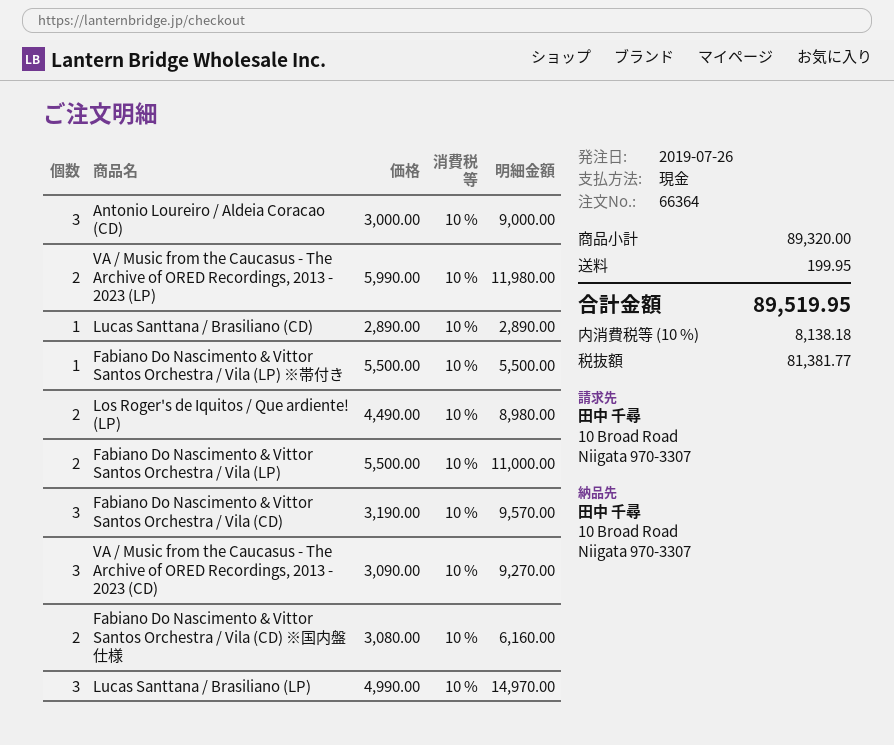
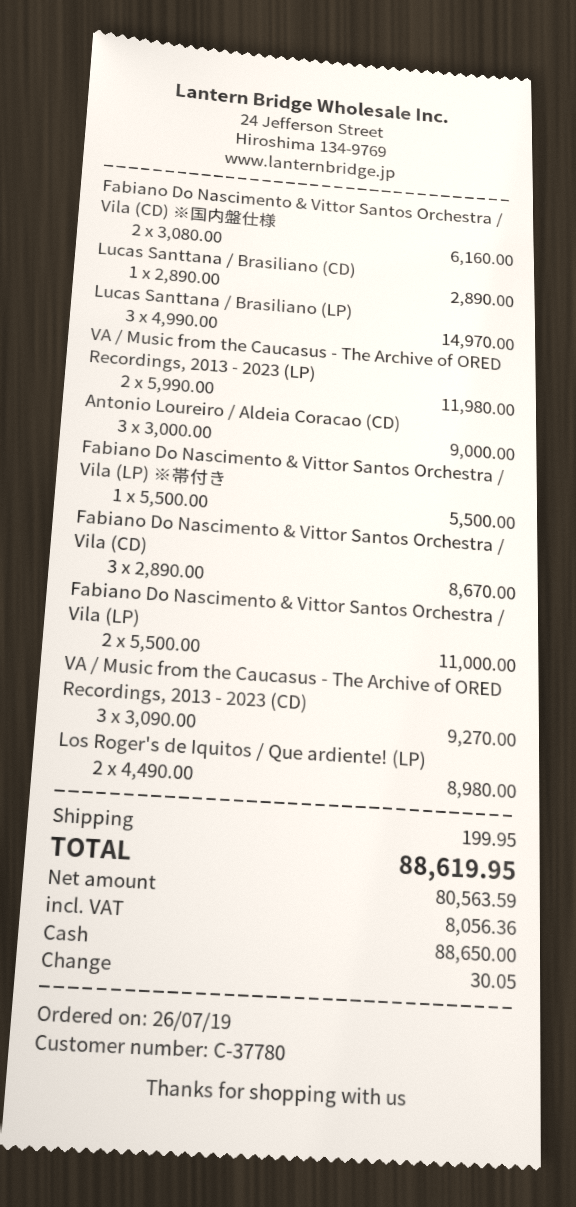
Fabiano Do Nascimento & Vittor Santos Orchestra / Vila (CD): 3 x 3190.00 = 9570.00 -> 3 x 2890.00 = 8670.00
net: 81381.77 -> 80563.59
tax: 8138.18 -> 8056.36
total: 89519.95 -> 88619.95

